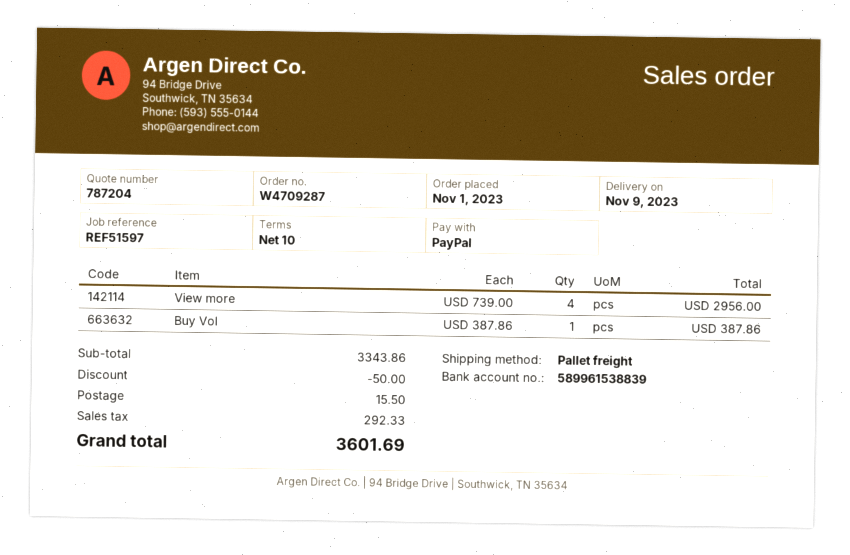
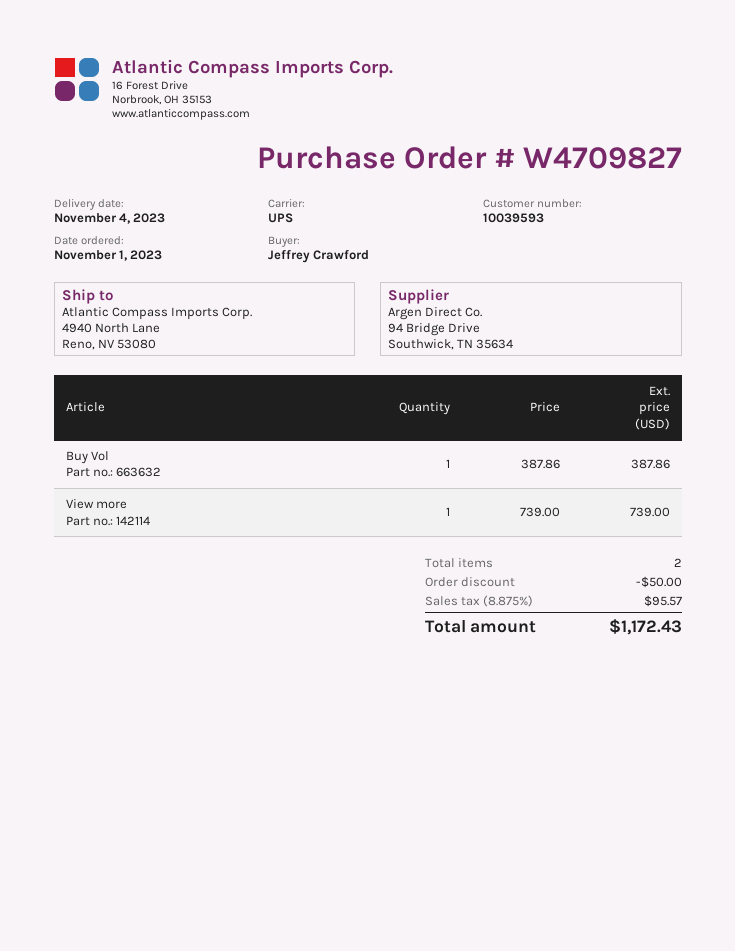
order number: W4709287 -> W4709827
delivery date: 2023-11-09 -> 2023-11-04
shipping method: pallet freight -> UPS
View more: 4 x 739.00 = 2956.00 -> 1 x 739.00 = 739.00
shipping: 15.50 -> none
tax: 292.33 -> 95.57
total: 3601.69 -> 1172.43

